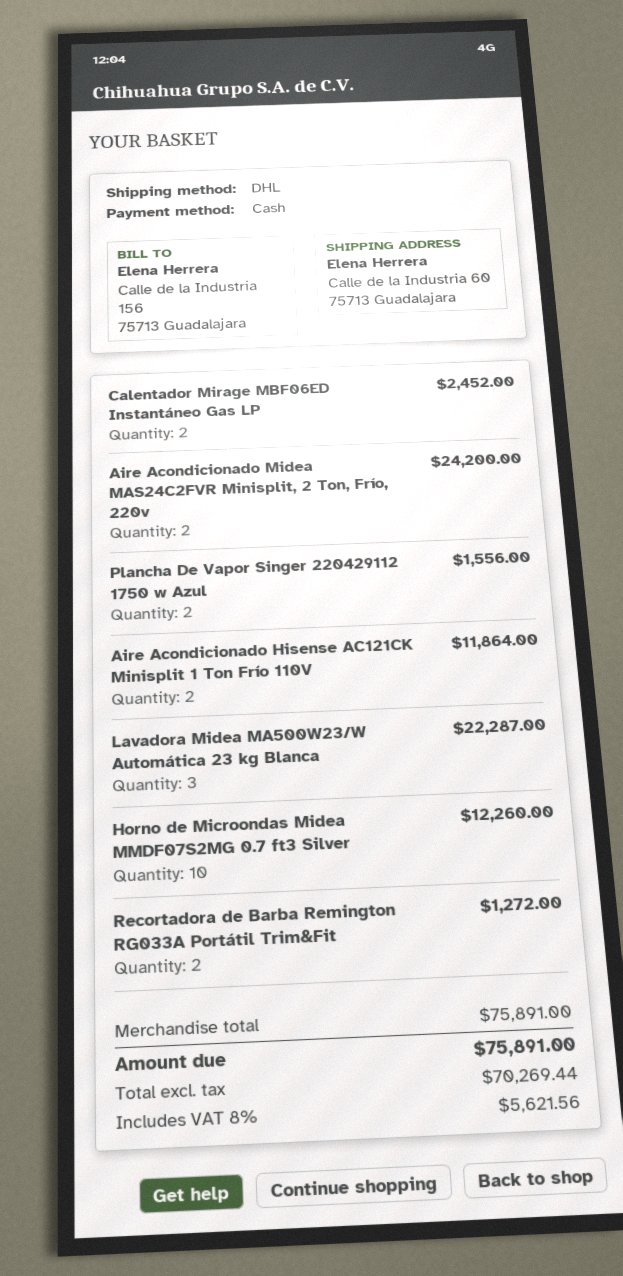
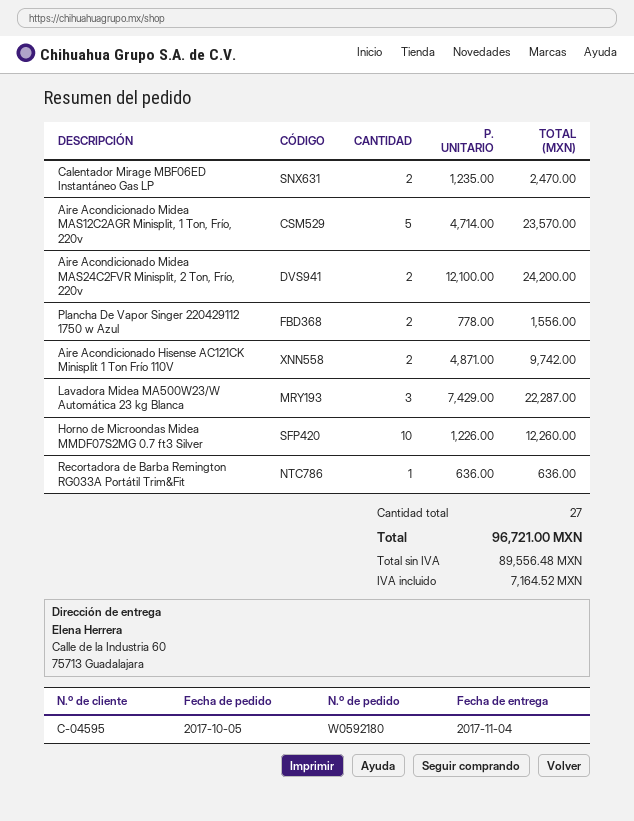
Calentador Mirage MBF06ED Instantáneo Gas LP: 2 for 2452.00 -> 2 for 2470.00
Aire Acondicionado Hisense AC121CK Minisplit 1 Ton Frío 110V: 2 for 11864.00 -> 2 for 9742.00
Recortadora de Barba Remington RG033A Portátil Trim&Fit: 2 for 1272.00 -> 1 for 636.00
Aire Acondicionado Midea MAS12C2AGR Minisplit, 1 Ton, Frío, 220v: none -> 5 for 23570.00
net: 70269.44 -> 89556.48
tax: 5621.56 -> 7164.52
total: 75891.00 -> 96721.00

